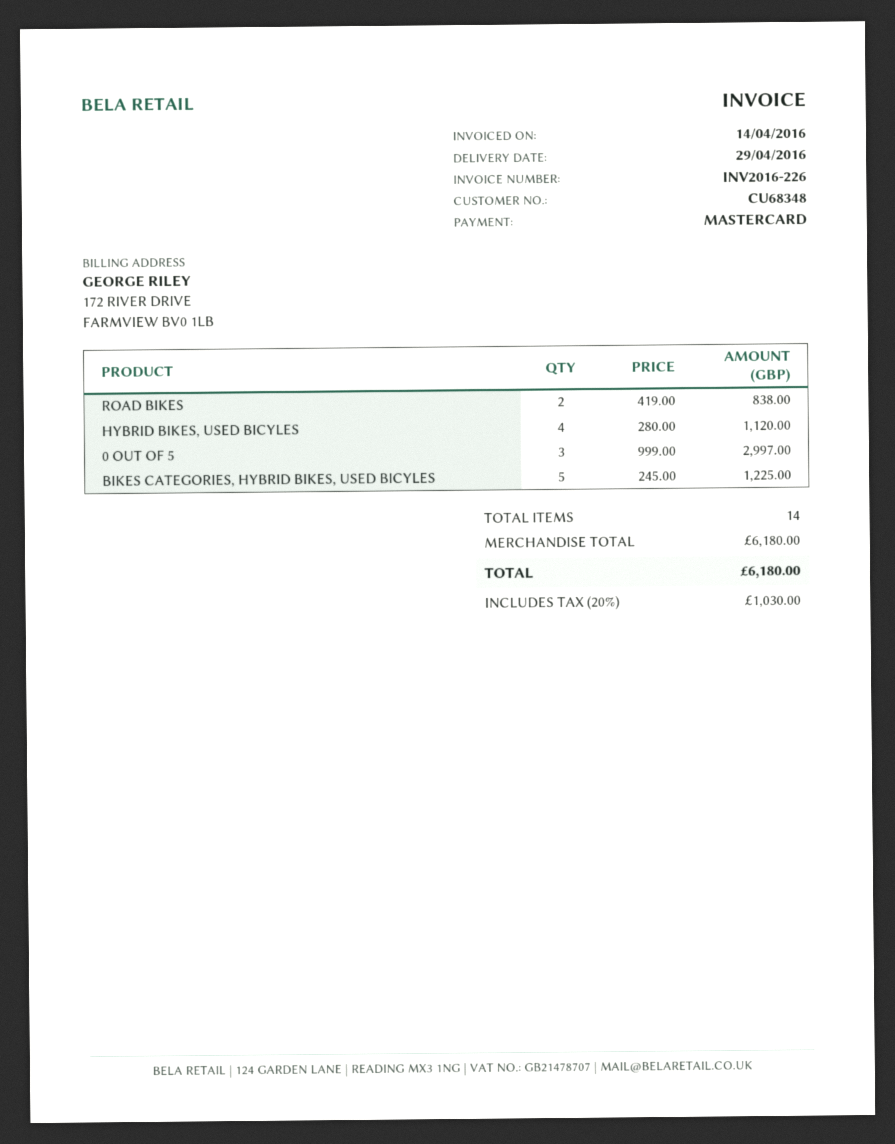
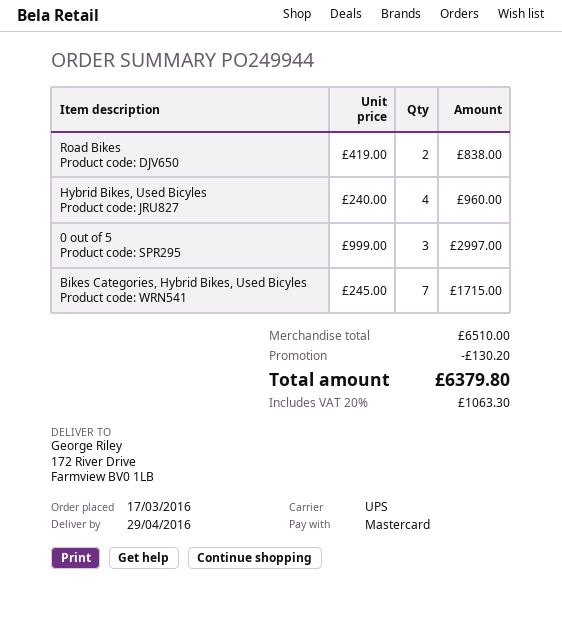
HYBRID BIKES, USED BICYLES: 4 x 280.00 = 1120.00 -> 4 x 240.00 = 960.00
BIKES CATEGORIES, HYBRID BIKES, USED BICYLES: 5 x 245.00 = 1225.00 -> 7 x 245.00 = 1715.00
subtotal: 6180.00 -> 6510.00
discount: none -> 130.20
tax: 20% = 1030.00 -> 20% = 1063.30
total: 6180.00 -> 6379.80

